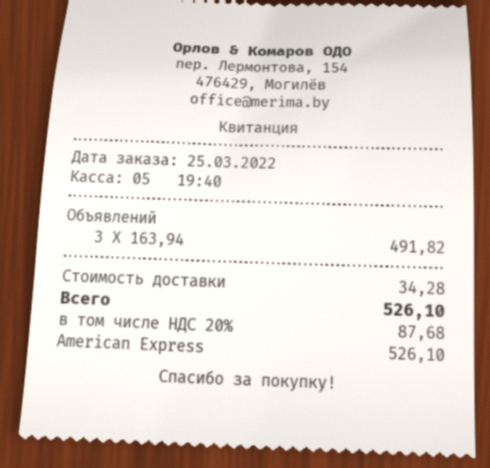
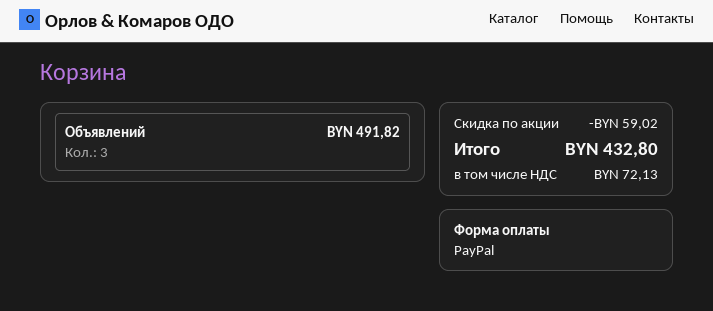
payment method: American Express -> PayPal
discount: none -> 59.02
shipping: 34.28 -> none
tax: 87.68 -> 72.13
total: 526.10 -> 432.80

